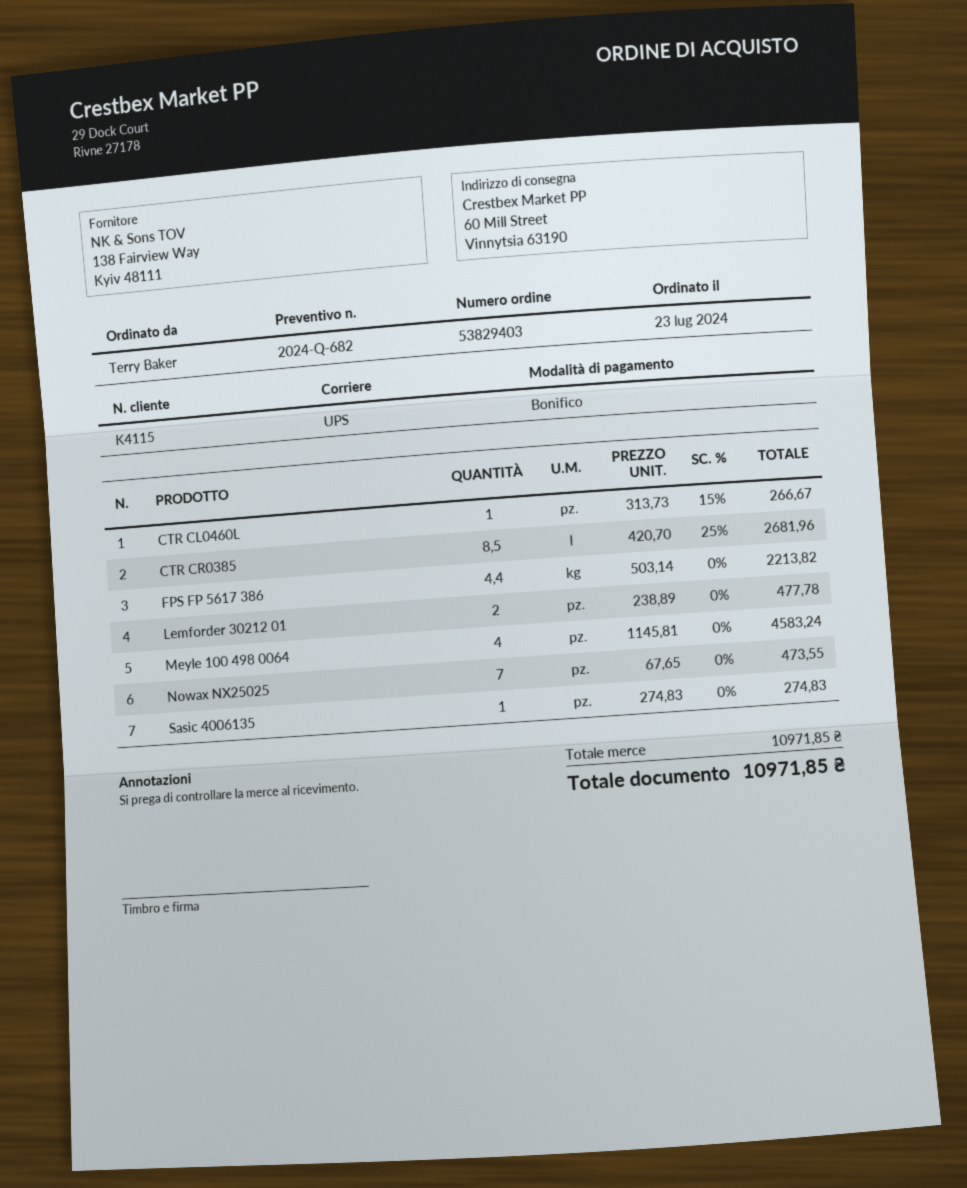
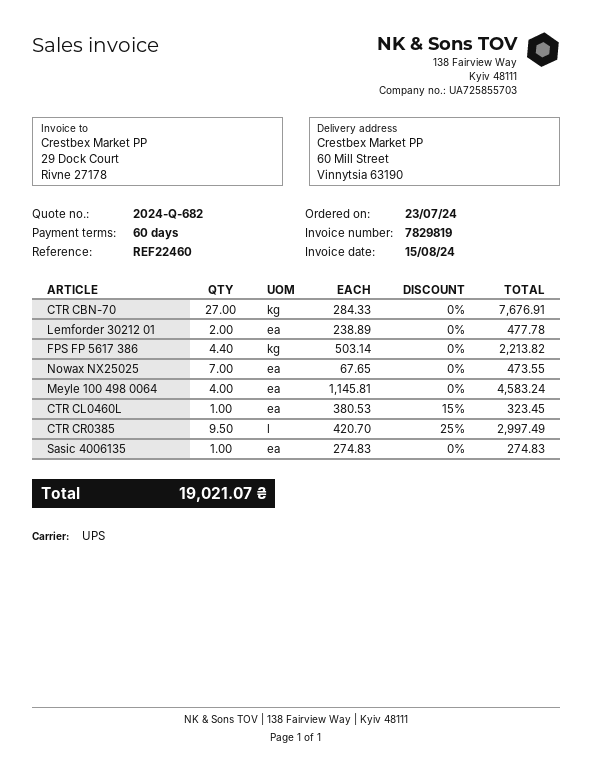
CTR CL0460L: 1 x 313.73 - 15% = 266.67 -> 1 x 380.53 - 15% = 323.45
CTR CR0385: 8.5 x 420.70 - 25% = 2681.96 -> 9.5 x 420.70 - 25% = 2997.49
CTR CBN-70: none -> 27 x 284.33 = 7676.91
total: 10971.85 -> 19021.07

